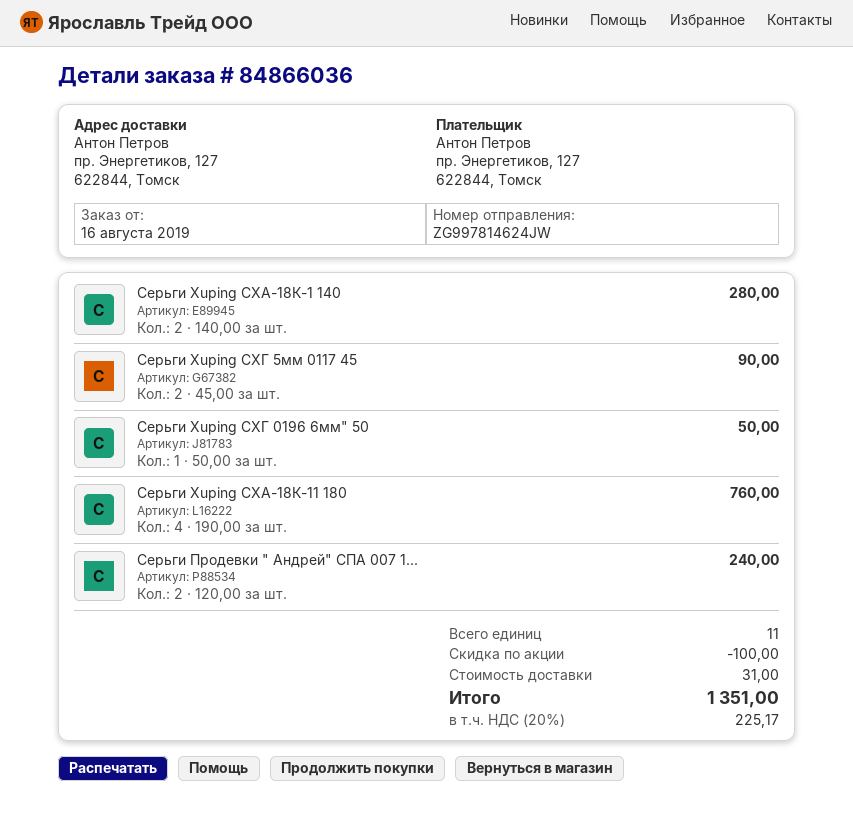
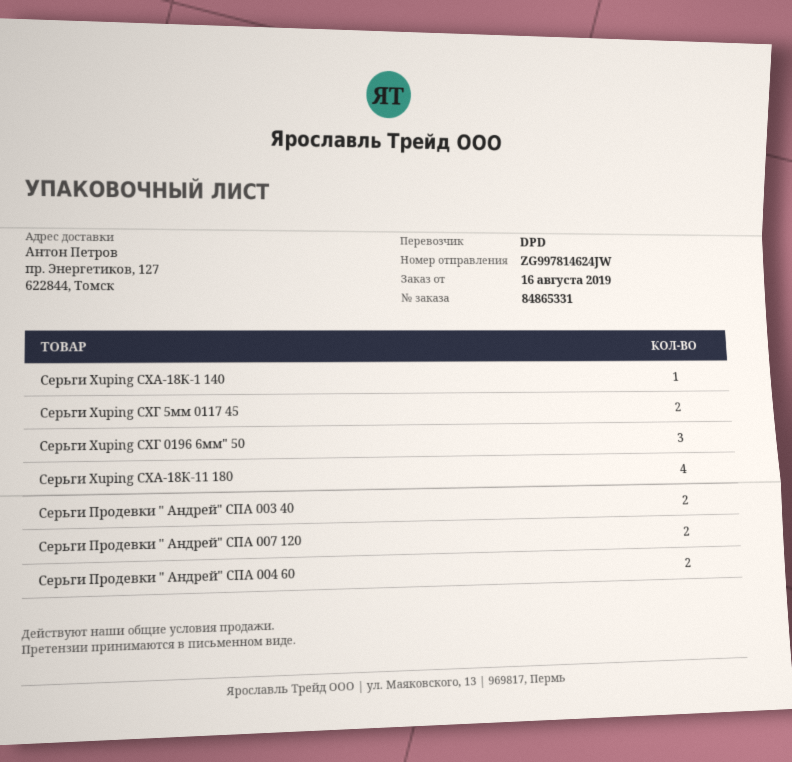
order number: 84866036 -> 84865331
Серьги Xuping СХА-18К-1 140: 2 -> 1
Серьги Xuping СХГ 0196 6мм" 50: 1 -> 3
Серьги Продевки " Андрей" СПА 003 40: none -> 2
Серьги Продевки " Андрей" СПА 004 60: none -> 2

